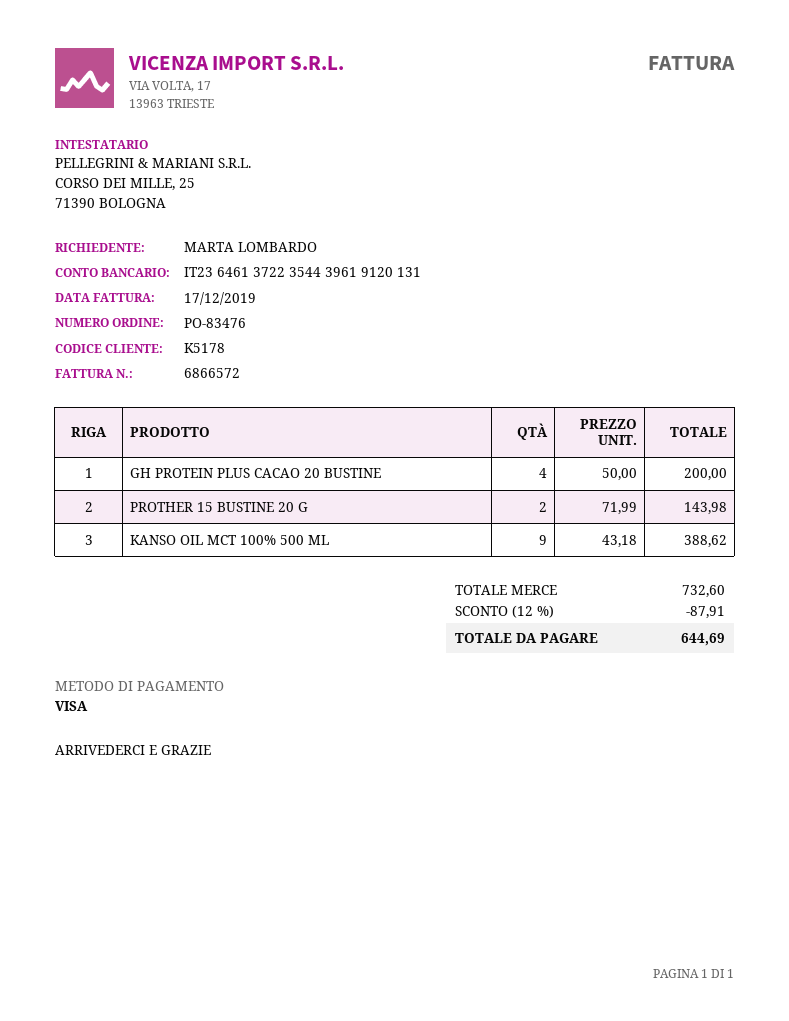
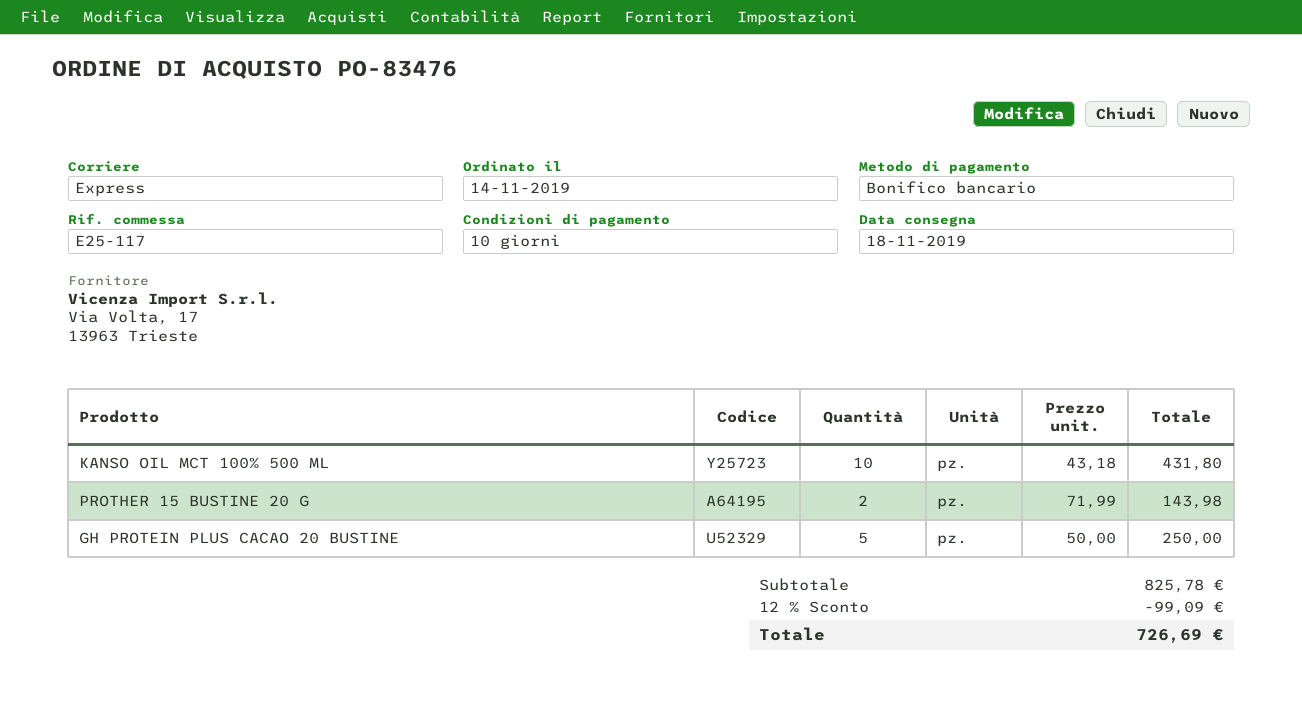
payment method: Visa -> bank transfer
GH PROTEIN PLUS CACAO 20 BUSTINE: 4 x 50.00 = 200.00 -> 5 x 50.00 = 250.00
KANSO OIL MCT 100% 500 ML: 9 x 43.18 = 388.62 -> 10 x 43.18 = 431.80
subtotal: 732.60 -> 825.78
discount: 12% = 87.91 -> 12% = 99.09
total: 644.69 -> 726.69

